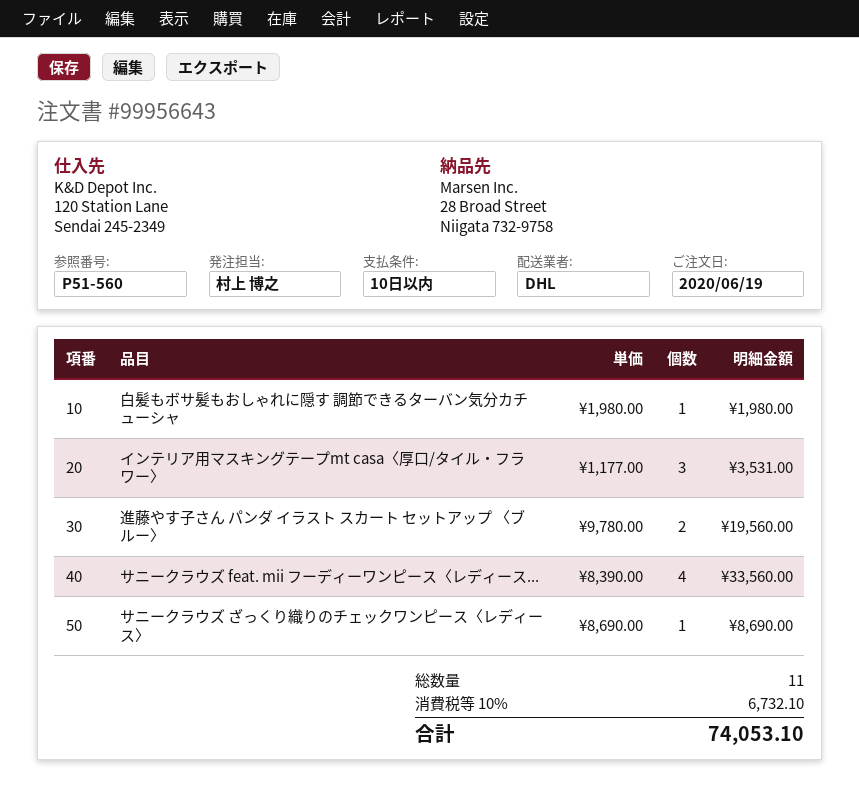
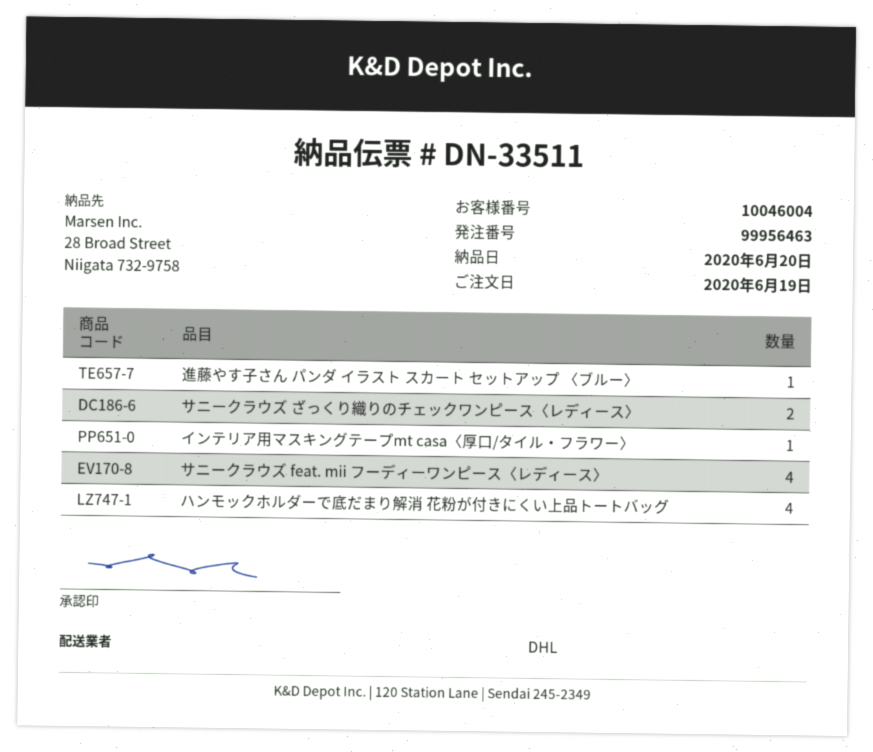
order number: 99956643 -> 99956463
白髪もボサ髪もおしゃれに隠す 調節できるターバン気分カチューシャ: 1 -> none
インテリア用マスキングテープmt casa〈厚口/タイル・フラワー〉: 3 -> 1
進藤やす子さん パンダ イラスト スカート セットアップ 〈ブルー〉: 2 -> 1
サニークラウズ ざっくり織りのチェックワンピース〈レディース〉: 1 -> 2
ハンモックホルダーで底だまり解消 花粉が付きにくい上品トートバッグ: none -> 4

